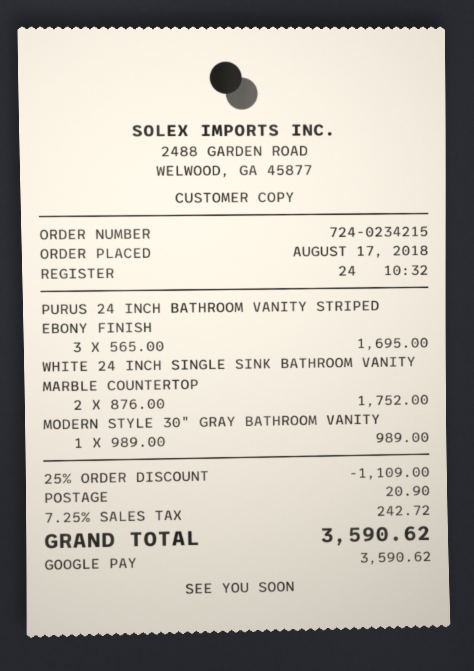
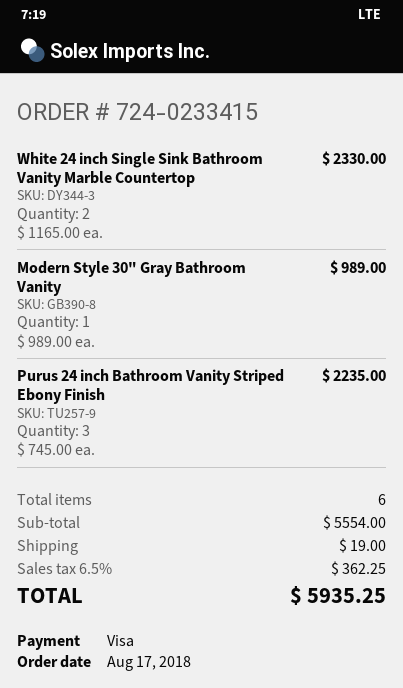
order number: 724-0234215 -> 724-0233415
payment method: Google Pay -> Visa
PURUS 24 INCH BATHROOM VANITY STRIPED EBONY FINISH: 3 x 565.00 = 1695.00 -> 3 x 745.00 = 2235.00
WHITE 24 INCH SINGLE SINK BATHROOM VANITY MARBLE COUNTERTOP: 2 x 876.00 = 1752.00 -> 2 x 1165.00 = 2330.00
discount: 25% = 1109.00 -> none
shipping: 20.90 -> 19.00
tax: 7.25% = 242.72 -> 6.5% = 362.25
total: 3590.62 -> 5935.25

